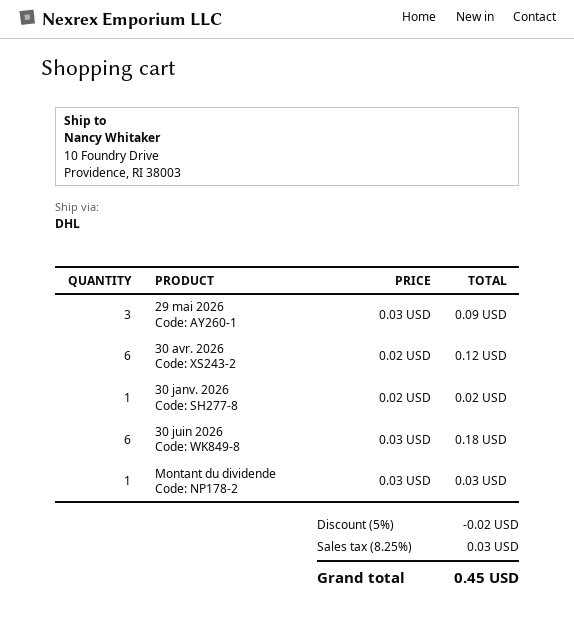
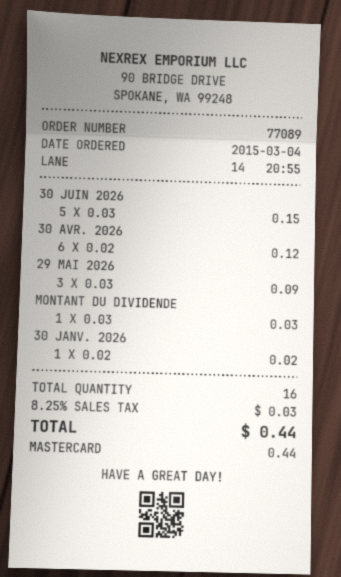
30 juin 2026: 6 x 0.03 = 0.18 -> 5 x 0.03 = 0.15
discount: 5% = 0.02 -> none
total: 0.45 -> 0.44

